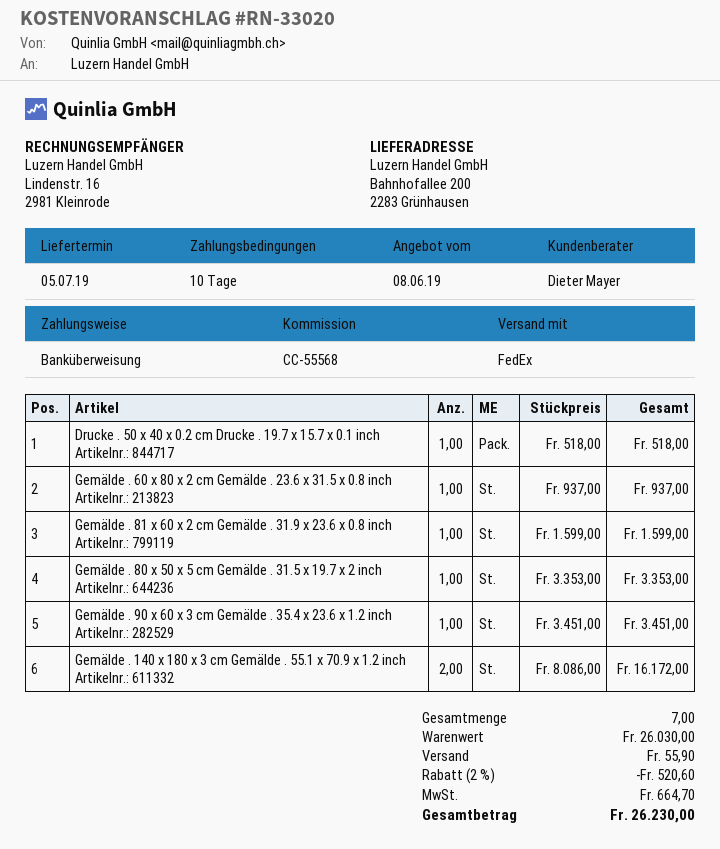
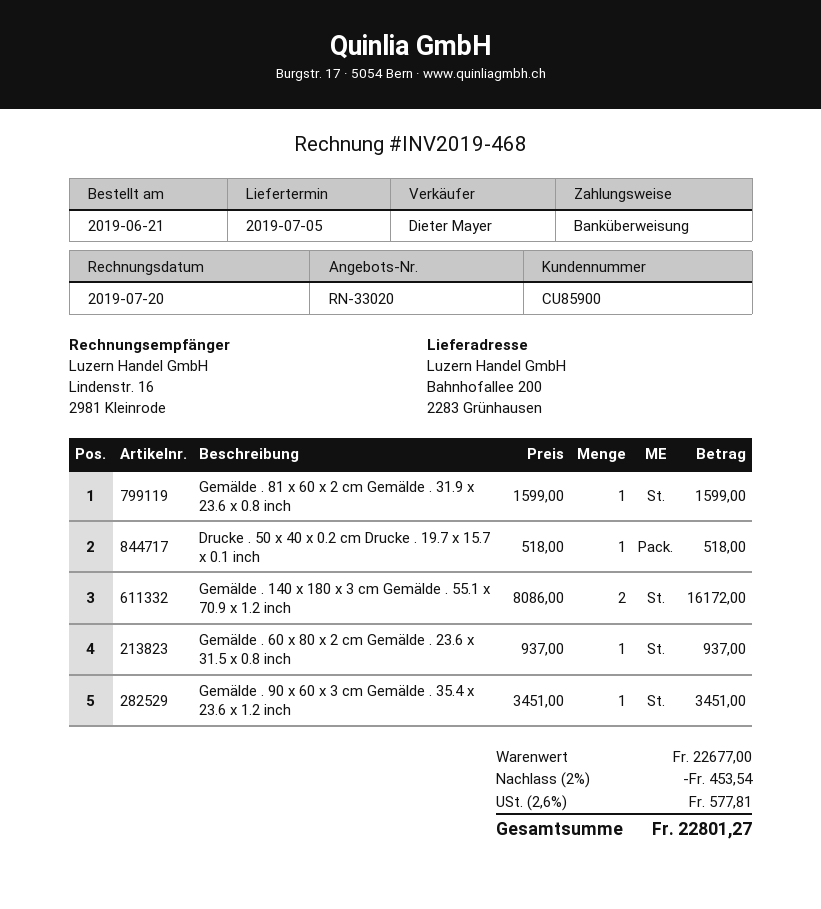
Gemälde . 80 x 50 x 5 cm Gemälde . 31.5 x 19.7 x 2 inch: 1 x 3353.00 = 3353.00 -> none
subtotal: 26030.00 -> 22677.00
discount: 2% = 520.60 -> 2% = 453.54
shipping: 55.90 -> none
tax: 664.70 -> 577.81
total: 26230.00 -> 22801.27

